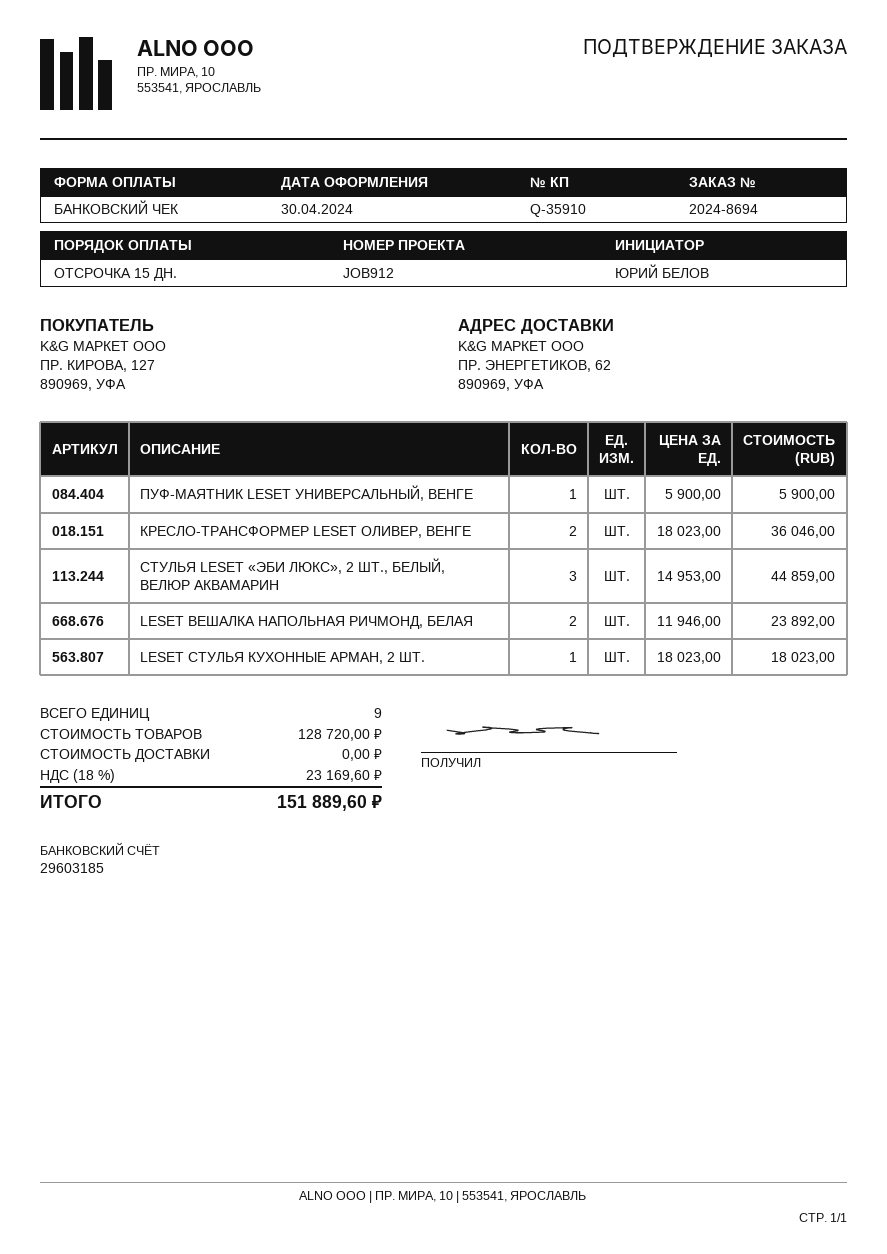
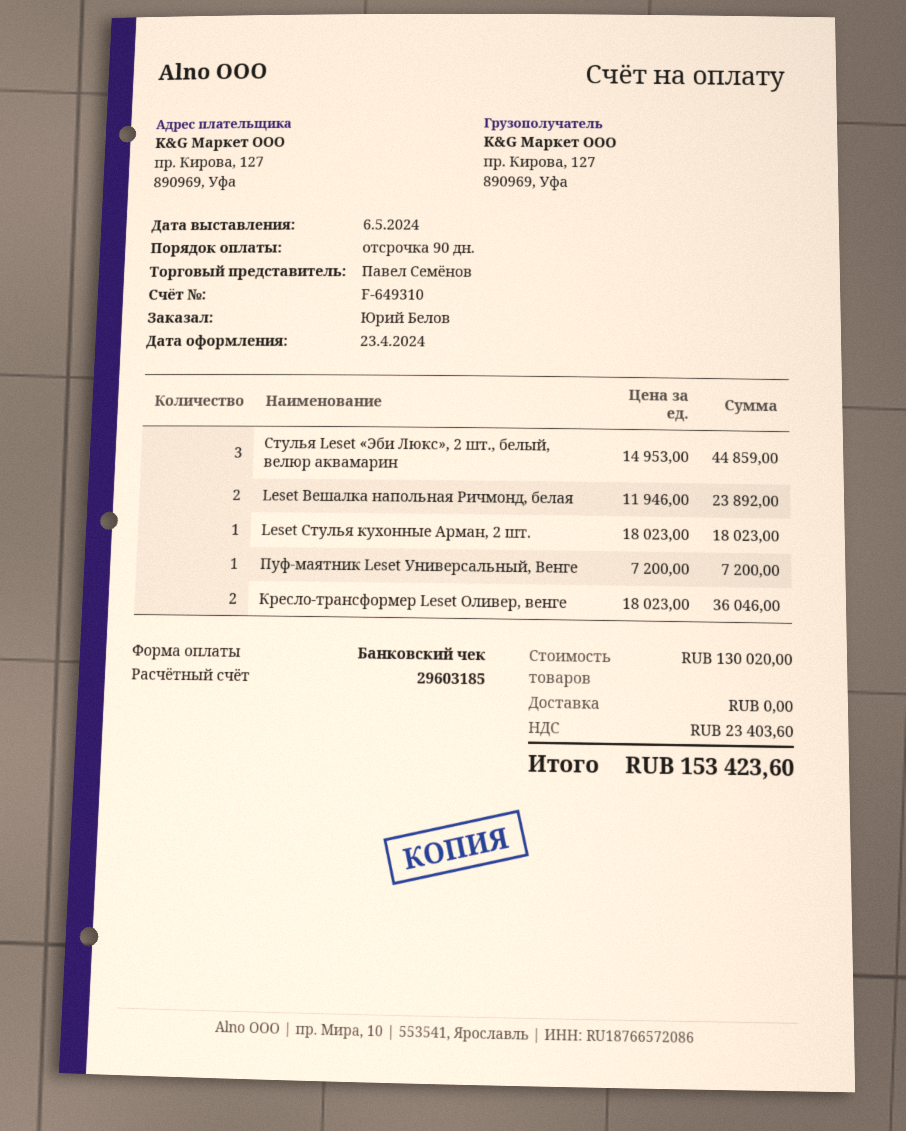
order date: 2024-04-30 -> 2024-04-23
payment terms: 15 days -> 90 days
ship to: ПР. ЭНЕРГЕТИКОВ, 62, 890969, УФА -> пр. Кирова, 127, 890969, Уфа
ПУФ-МАЯТНИК LESET УНИВЕРСАЛЬНЫЙ, ВЕНГЕ: 1 x 5900.00 = 5900.00 -> 1 x 7200.00 = 7200.00
subtotal: 128720.00 -> 130020.00
tax: 23169.60 -> 23403.60
total: 151889.60 -> 153423.60

